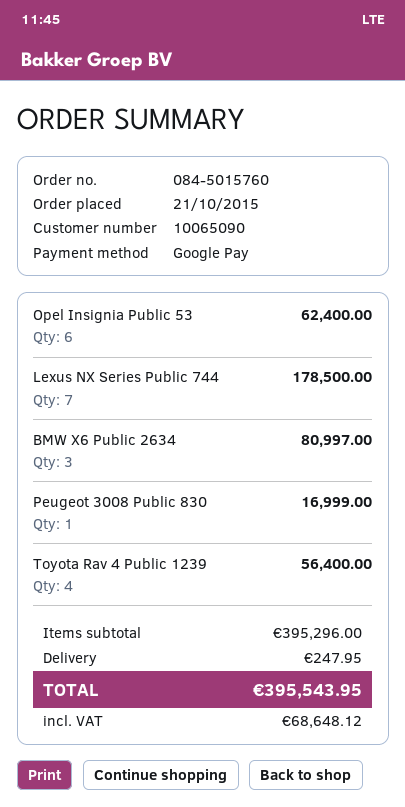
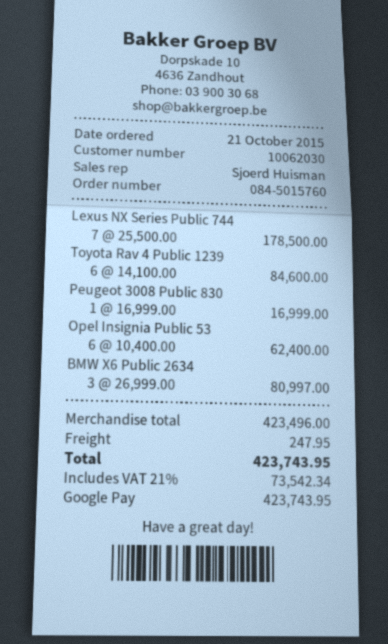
customer number: 10065090 -> 10062030
Toyota Rav 4 Public 1239: 4 for 56400.00 -> 6 for 84600.00
subtotal: 395296.00 -> 423496.00
tax: 68648.12 -> 73542.34
total: 395543.95 -> 423743.95

